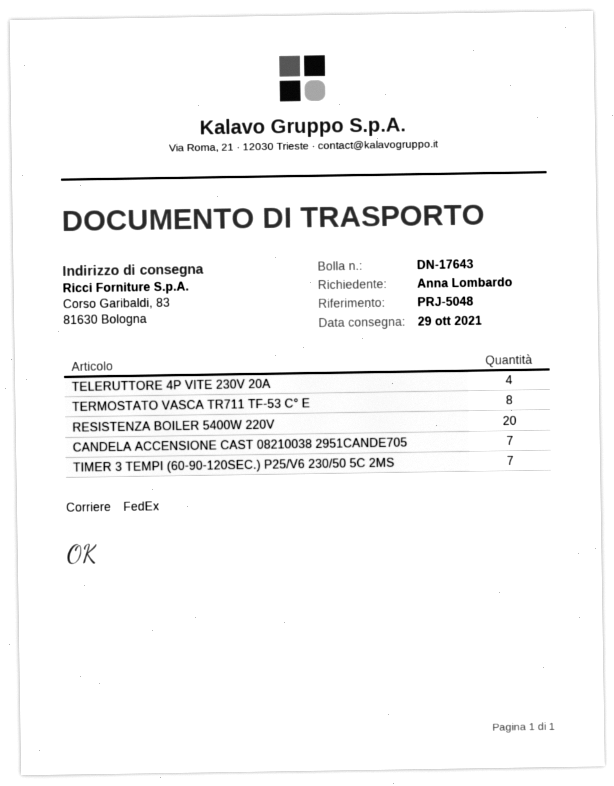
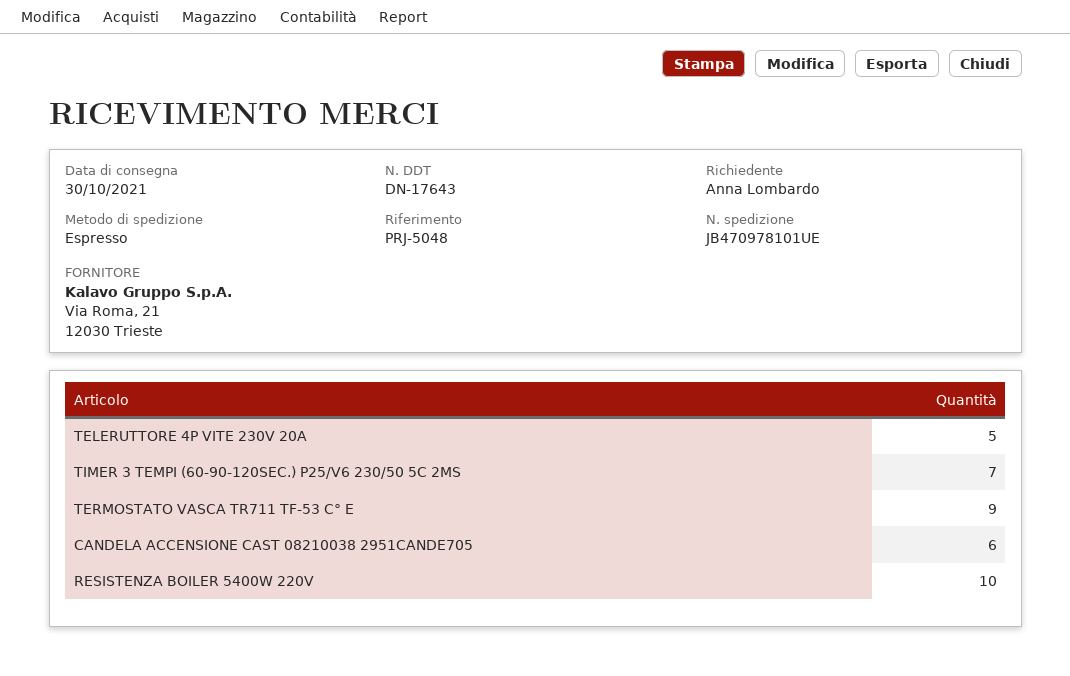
delivery date: 2021-10-29 -> 2021-10-30
shipping method: FedEx -> express
TELERUTTORE 4P VITE 230V 20A: 4 -> 5
TERMOSTATO VASCA TR711 TF-53 C° E: 8 -> 9
RESISTENZA BOILER 5400W 220V: 20 -> 10
CANDELA ACCENSIONE CAST 08210038 2951CANDE705: 7 -> 6

